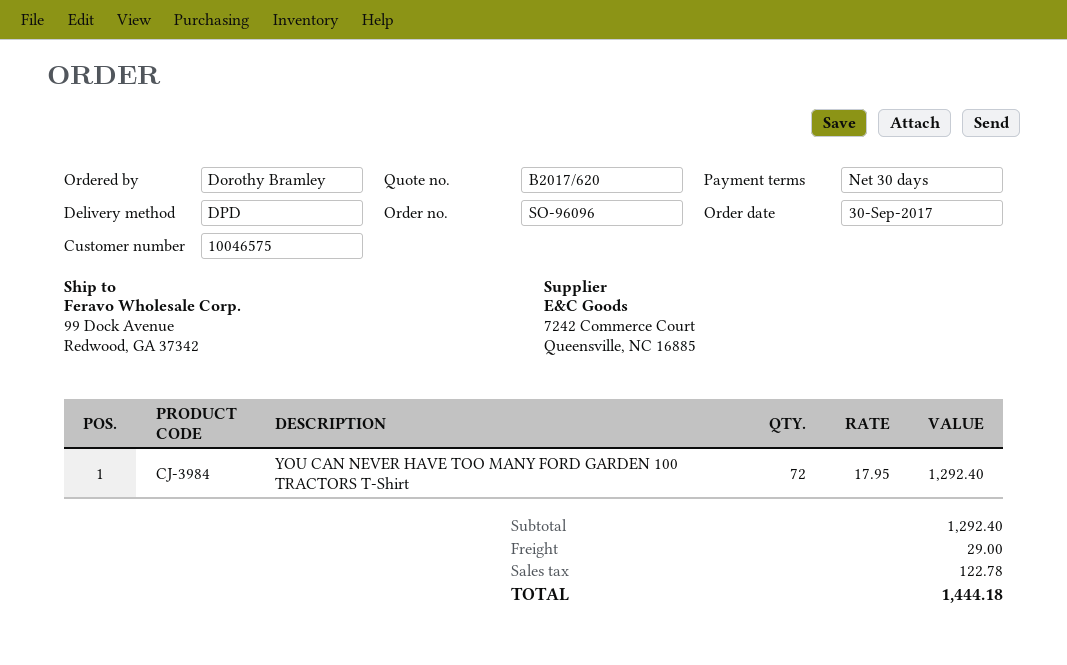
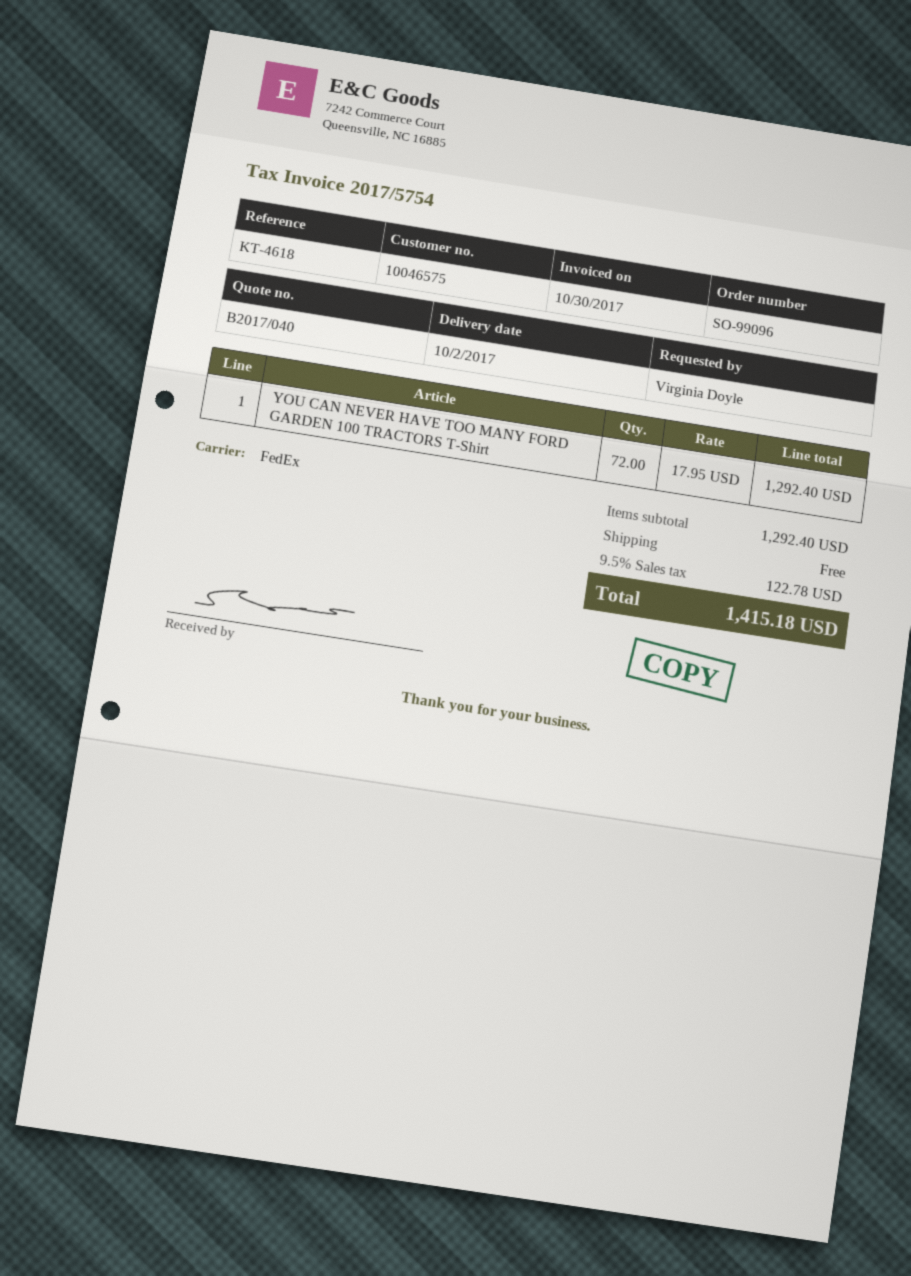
quote number: B2017/620 -> B2017/040
order number: SO-96096 -> SO-99096
ordered by: Dorothy Bramley -> Virginia Doyle
shipping method: DPD -> FedEx
shipping: 29.00 -> 0.00
total: 1444.18 -> 1415.18

